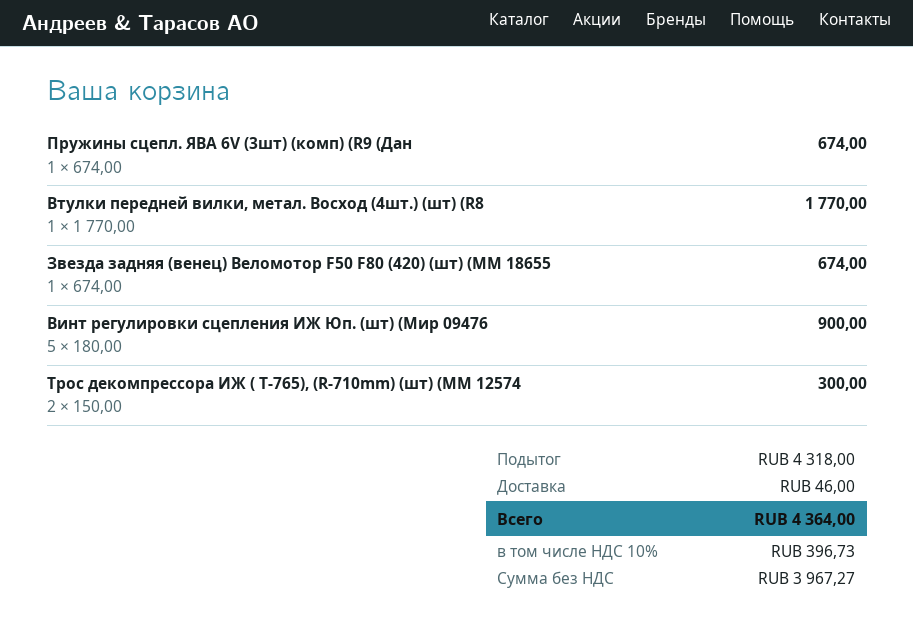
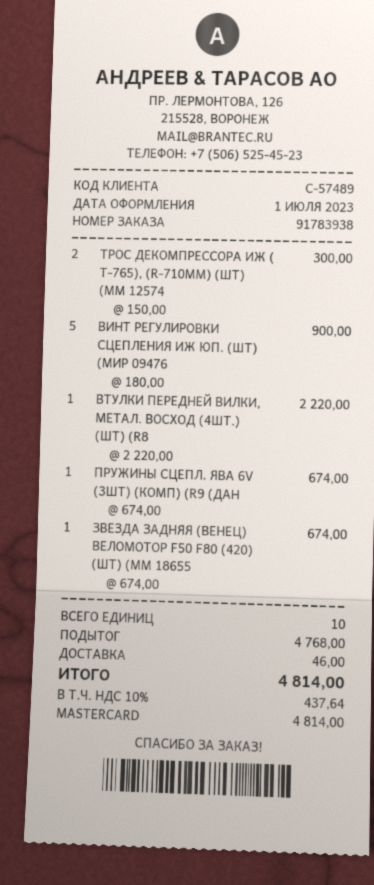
Втулки передней вилки, метал. Восход (4шт.) (шт) (R8: 1 x 1770.00 = 1770.00 -> 1 x 2220.00 = 2220.00
subtotal: 4318.00 -> 4768.00
tax: 10% = 396.73 -> 10% = 437.64
total: 4364.00 -> 4814.00

